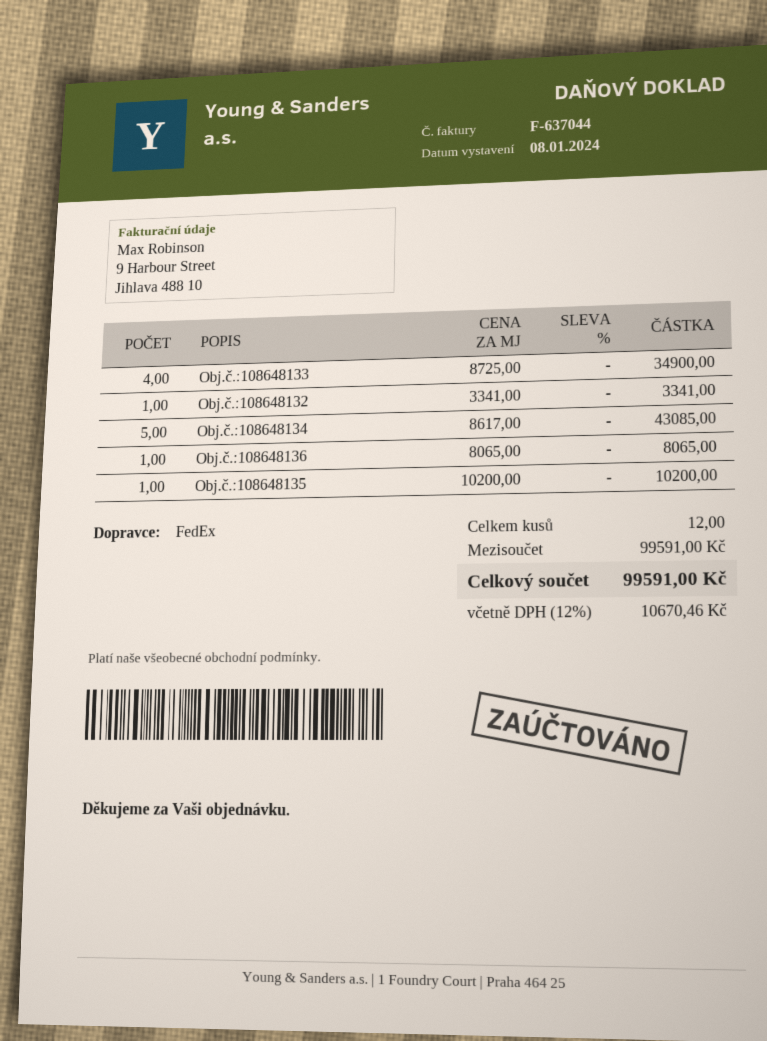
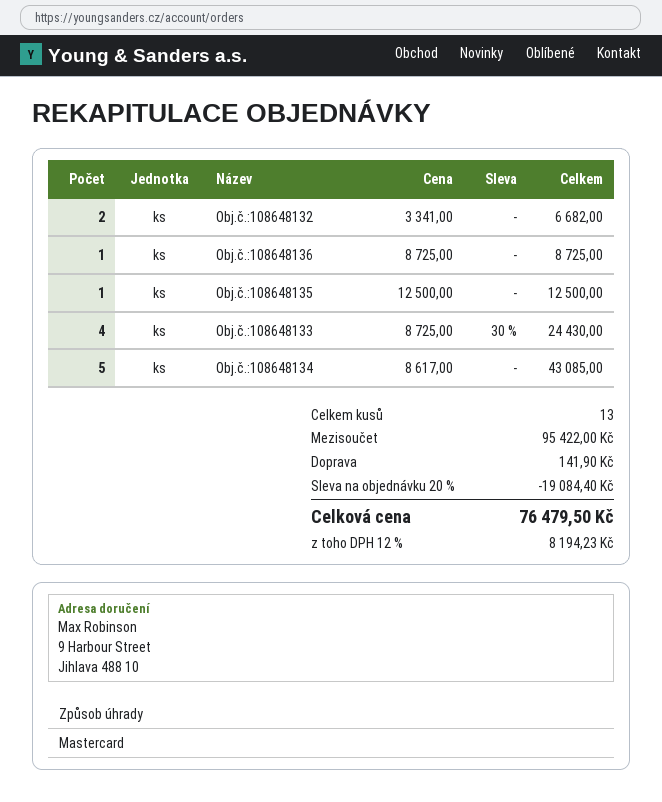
Obj.č.:108648133: 4 x 8725.00 = 34900.00 -> 4 x 8725.00 - 30% = 24430.00
Obj.č.:108648132: 1 x 3341.00 = 3341.00 -> 2 x 3341.00 = 6682.00
Obj.č.:108648136: 1 x 8065.00 = 8065.00 -> 1 x 8725.00 = 8725.00
Obj.č.:108648135: 1 x 10200.00 = 10200.00 -> 1 x 12500.00 = 12500.00
total quantity: 12 -> 13
subtotal: 99591.00 -> 95422.00
discount: none -> 20% = 19084.40
shipping: none -> 141.90
tax: 12% = 10670.46 -> 12% = 8194.23
total: 99591.00 -> 76479.50

